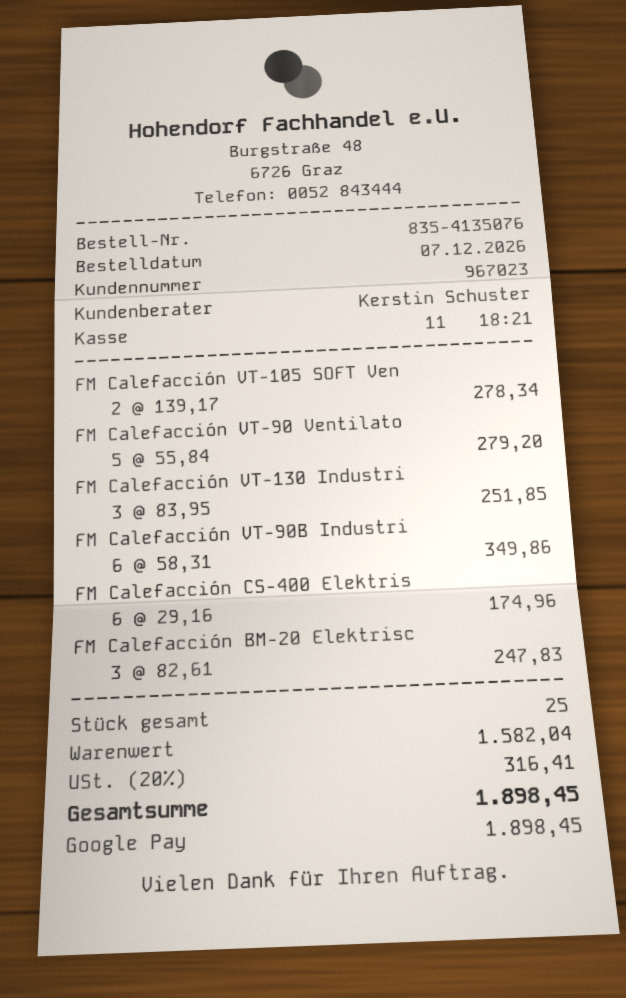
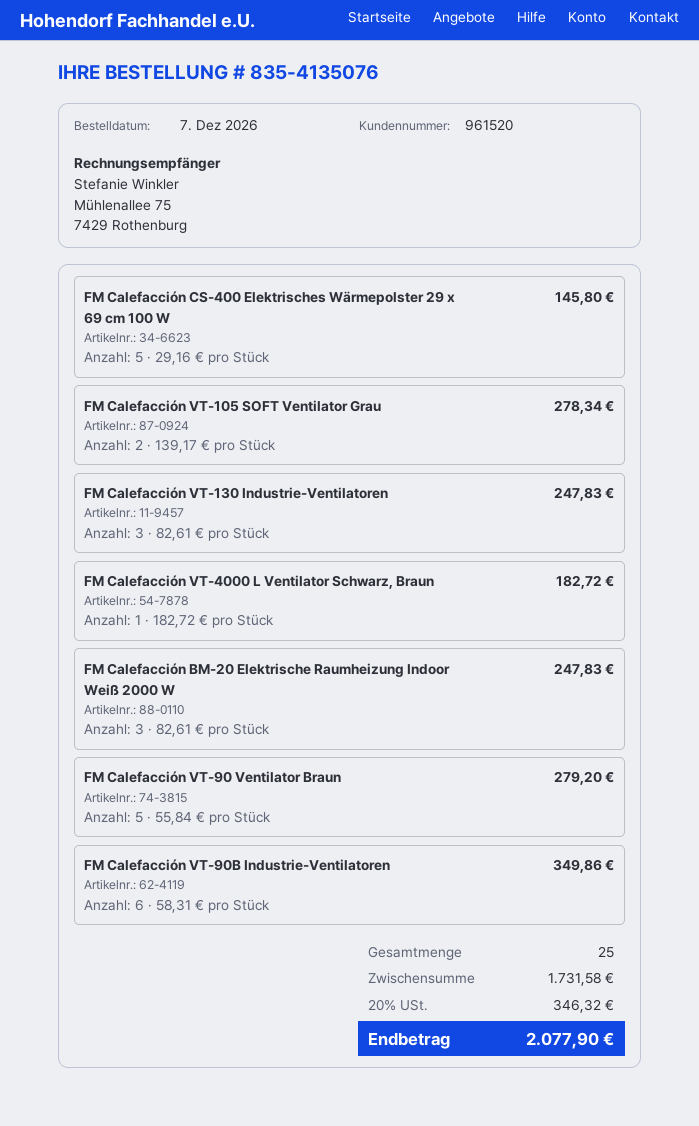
customer number: 967023 -> 961520
FM Calefacción VT-130 Industri: 3 x 83.95 = 251.85 -> 3 x 82.61 = 247.83
FM Calefacción CS-400 Elektris: 6 x 29.16 = 174.96 -> 5 x 29.16 = 145.80
FM Calefacción VT-4000 L Ventilator Schwarz, Braun: none -> 1 x 182.72 = 182.72
subtotal: 1582.04 -> 1731.58
tax: 20% = 316.41 -> 20% = 346.32
total: 1898.45 -> 2077.90

